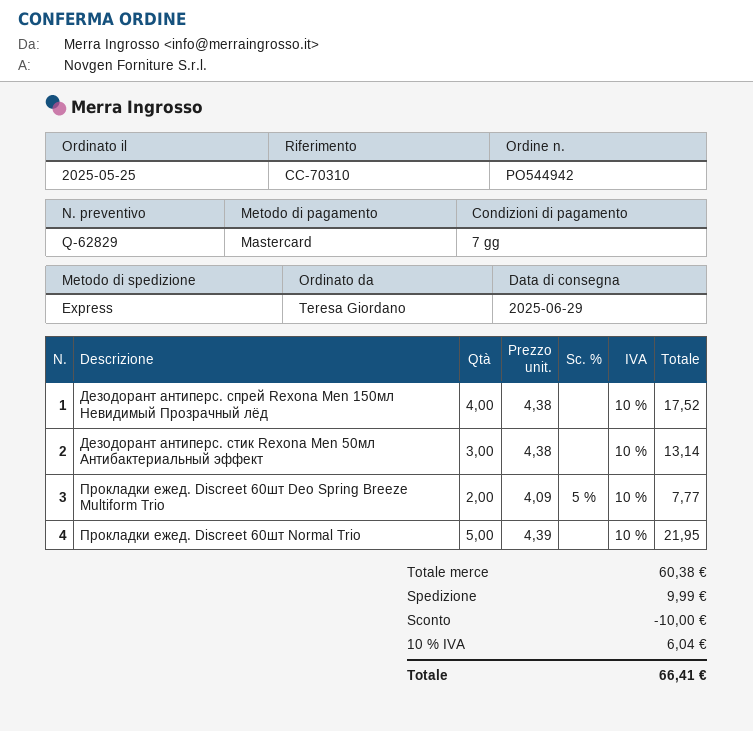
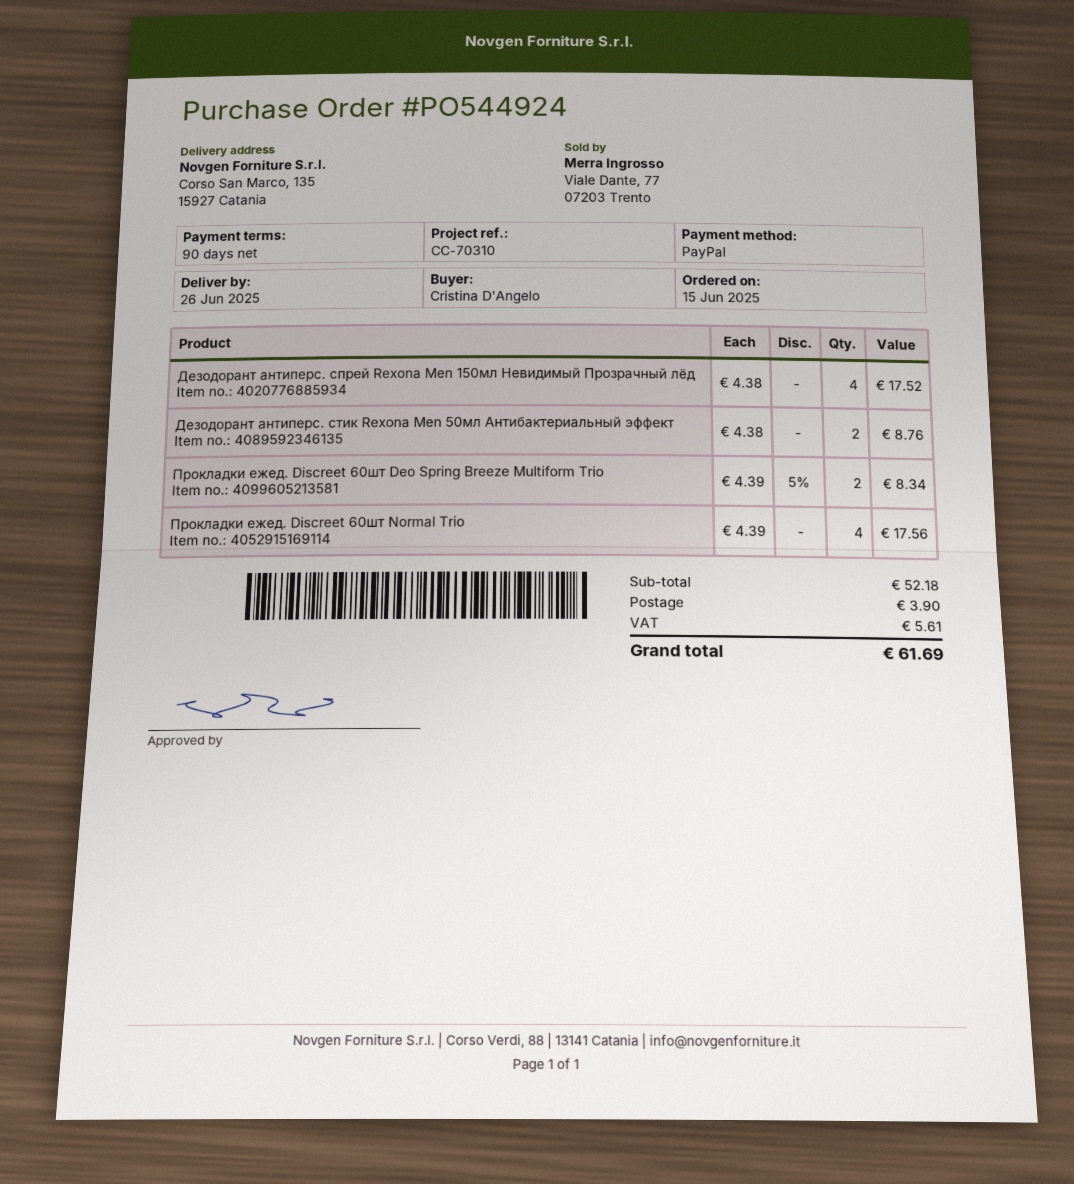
order number: PO544942 -> PO544924
order date: 2025-05-25 -> 2025-06-15
delivery date: 2025-06-29 -> 2025-06-26
payment terms: 7 days -> 90 days
ordered by: Teresa Giordano -> Cristina D'Angelo
payment method: Mastercard -> PayPal
Дезодорант антиперс. стик Rexona Men 50мл Антибактериальный эффект: 3 x 4.38 = 13.14 -> 2 x 4.38 = 8.76
Прокладки ежед. Discreet 60шт Deo Spring Breeze Multiform Trio: 2 x 4.09 - 5% = 7.77 -> 2 x 4.39 - 5% = 8.34
Прокладки ежед. Discreet 60шт Normal Trio: 5 x 4.39 = 21.95 -> 4 x 4.39 = 17.56
subtotal: 60.38 -> 52.18
discount: 10.00 -> none
shipping: 9.99 -> 3.90
tax: 6.04 -> 5.61
total: 66.41 -> 61.69

